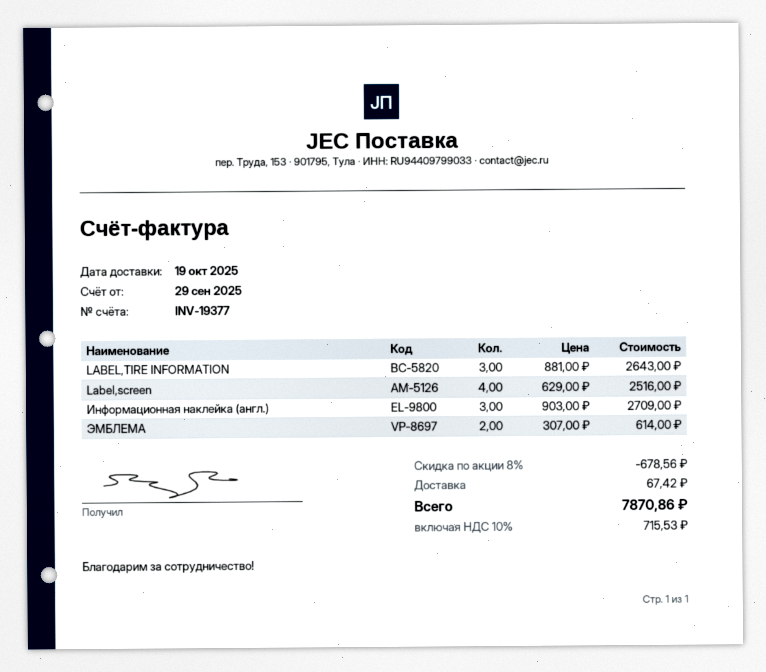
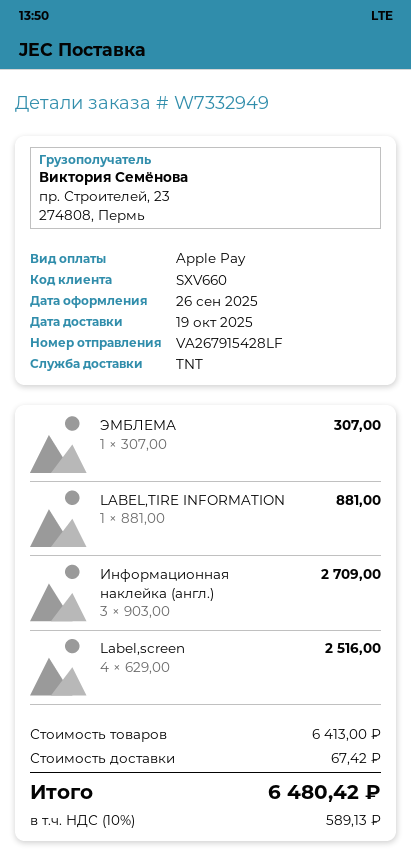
LABEL,TIRE INFORMATION: 3 x 881.00 = 2643.00 -> 1 x 881.00 = 881.00
ЭМБЛЕМА: 2 x 307.00 = 614.00 -> 1 x 307.00 = 307.00
discount: 8% = 678.56 -> none
tax: 10% = 715.53 -> 10% = 589.13
total: 7870.86 -> 6480.42

